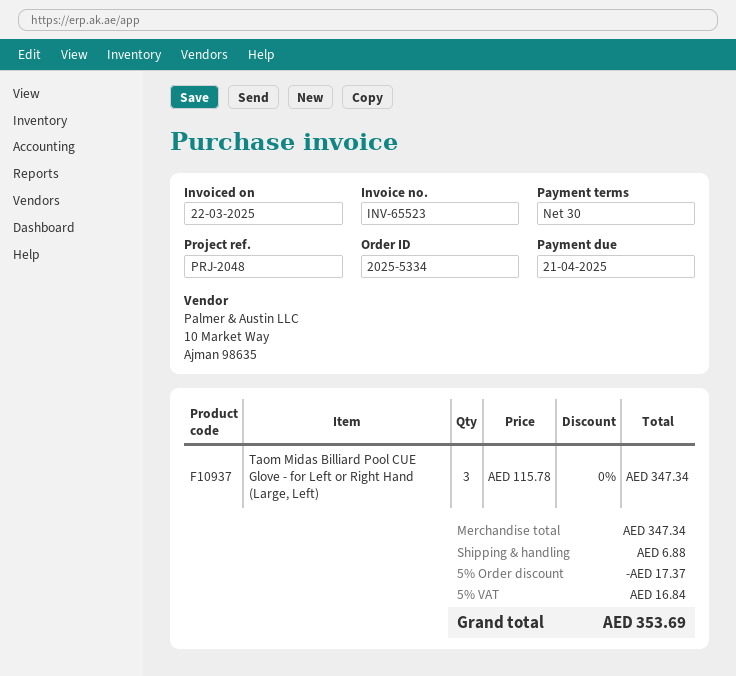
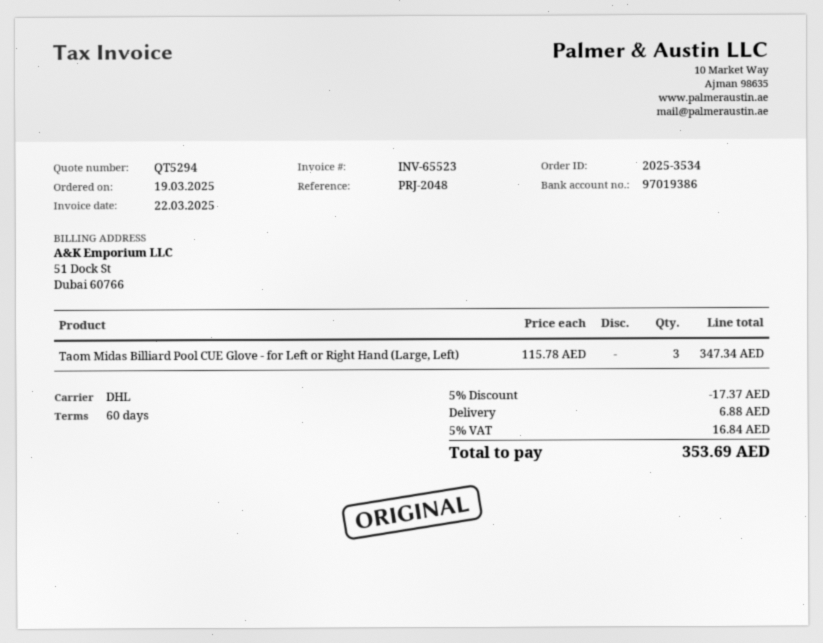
order number: 2025-5334 -> 2025-3534
payment terms: 30 days -> 60 days

